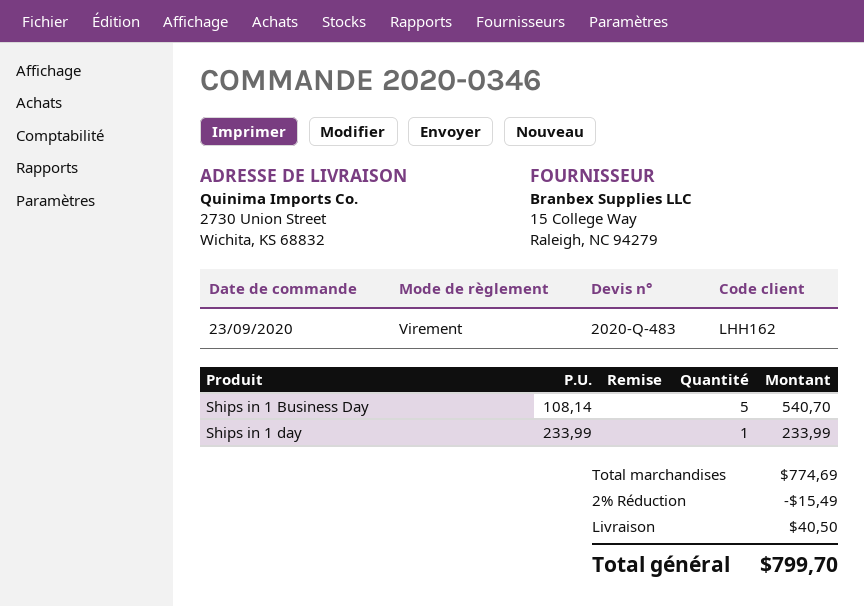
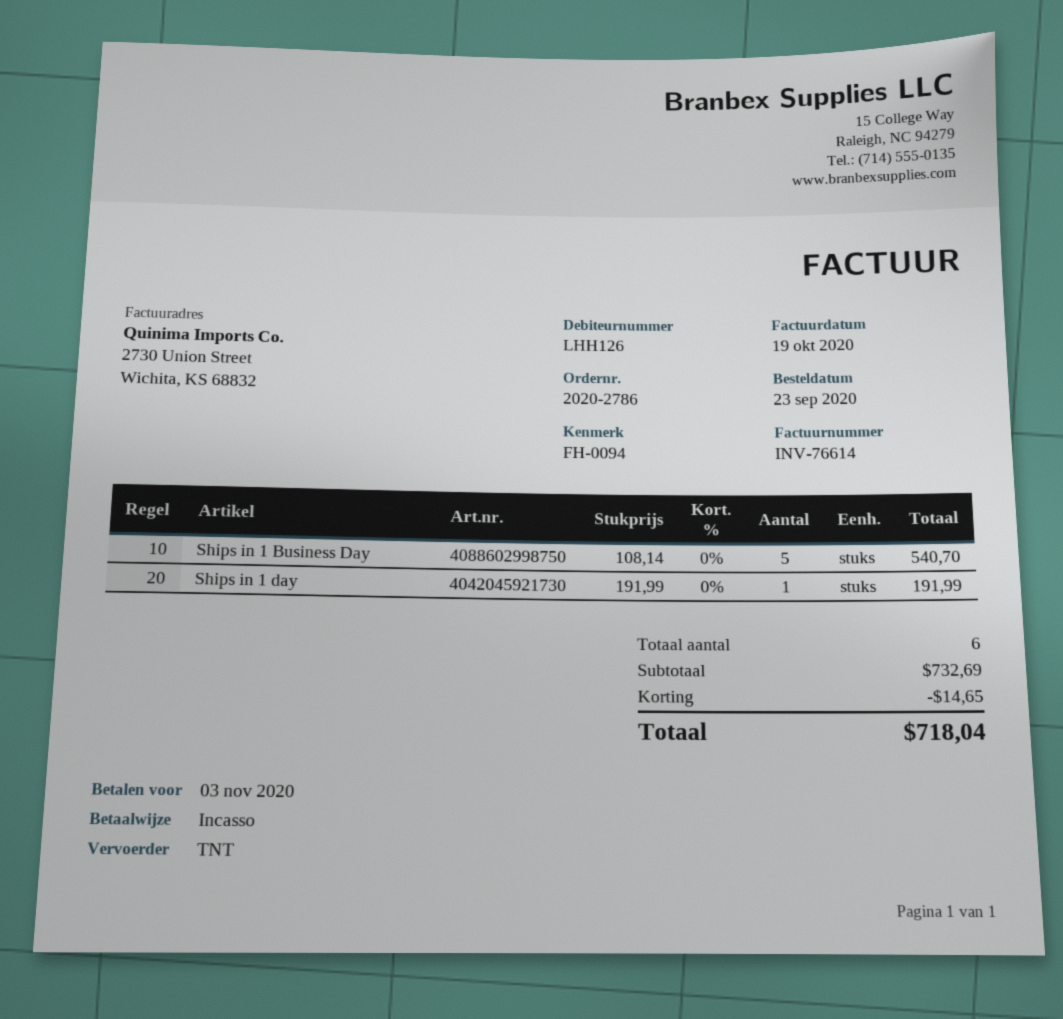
order number: 2020-0346 -> 2020-2786
customer number: LHH162 -> LHH126
payment method: bank transfer -> direct debit
Ships in 1 day: 1 x 233.99 = 233.99 -> 1 x 191.99 = 191.99
subtotal: 774.69 -> 732.69
discount: 15.49 -> 14.65
shipping: 40.50 -> none
total: 799.70 -> 718.04

